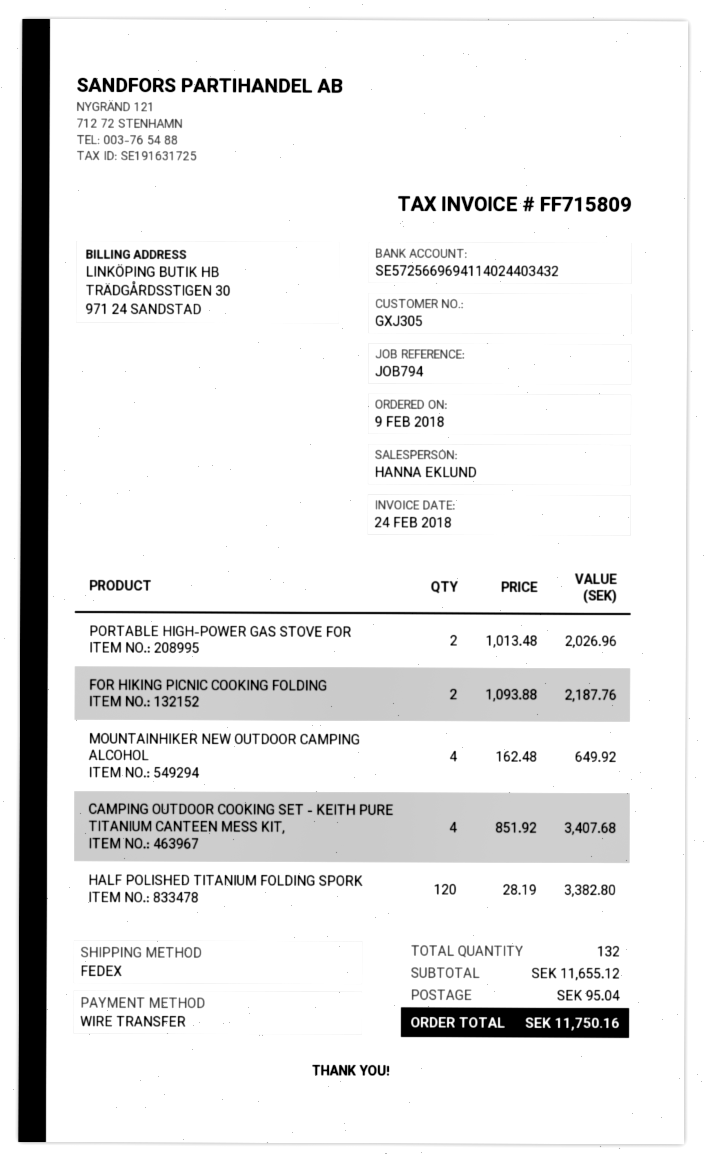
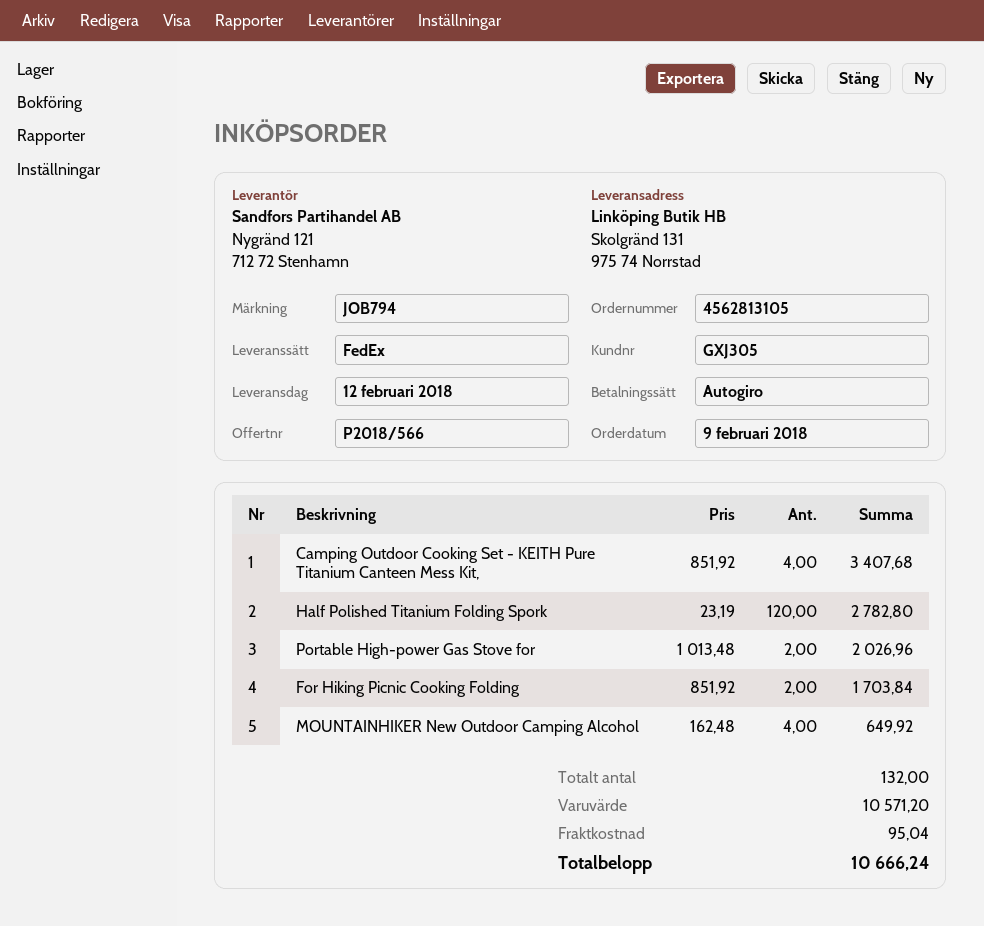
payment method: bank transfer -> direct debit
FOR HIKING PICNIC COOKING FOLDING: 2 x 1093.88 = 2187.76 -> 2 x 851.92 = 1703.84
HALF POLISHED TITANIUM FOLDING SPORK: 120 x 28.19 = 3382.80 -> 120 x 23.19 = 2782.80
subtotal: 11655.12 -> 10571.20
total: 11750.16 -> 10666.24

